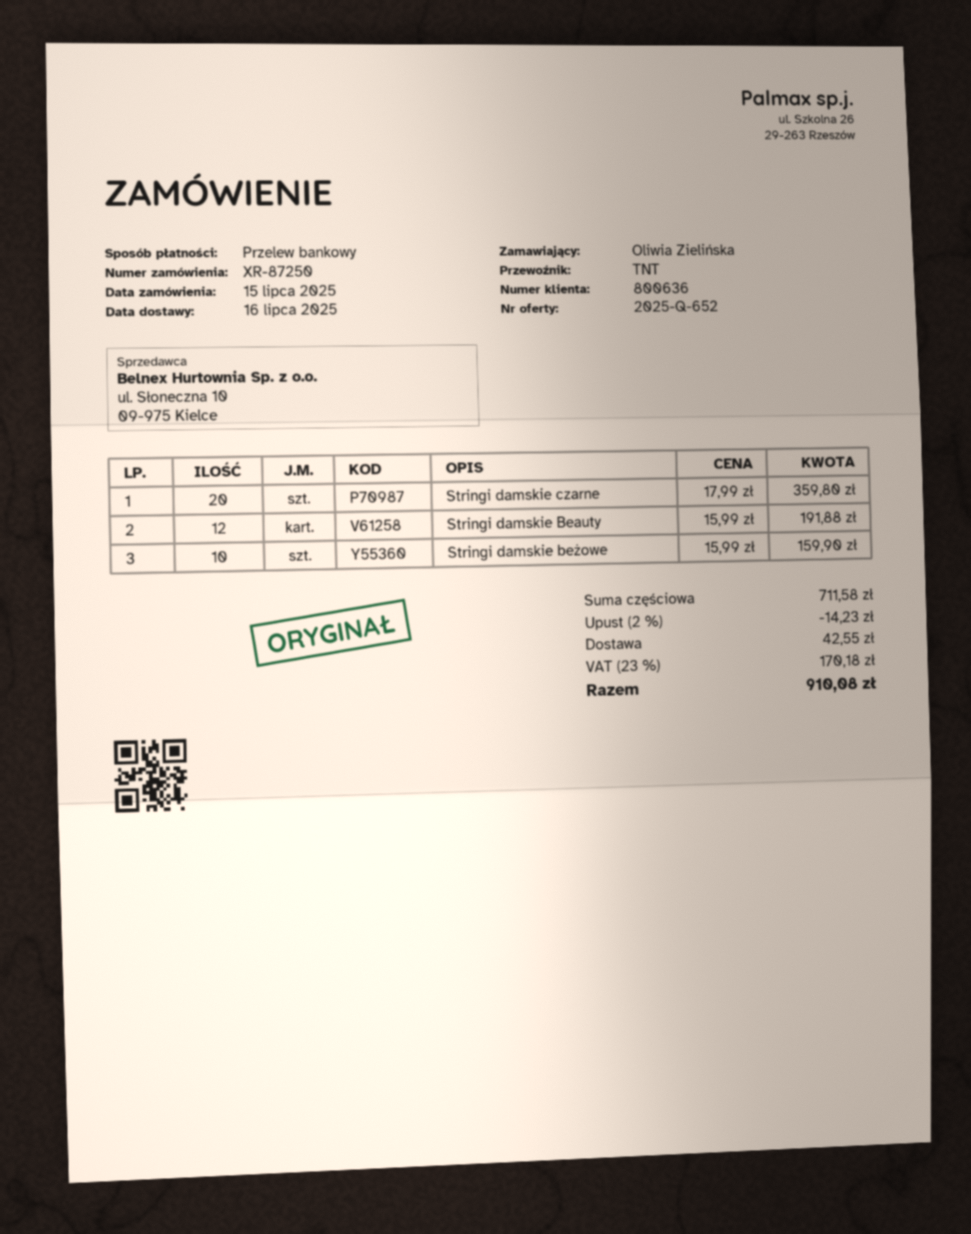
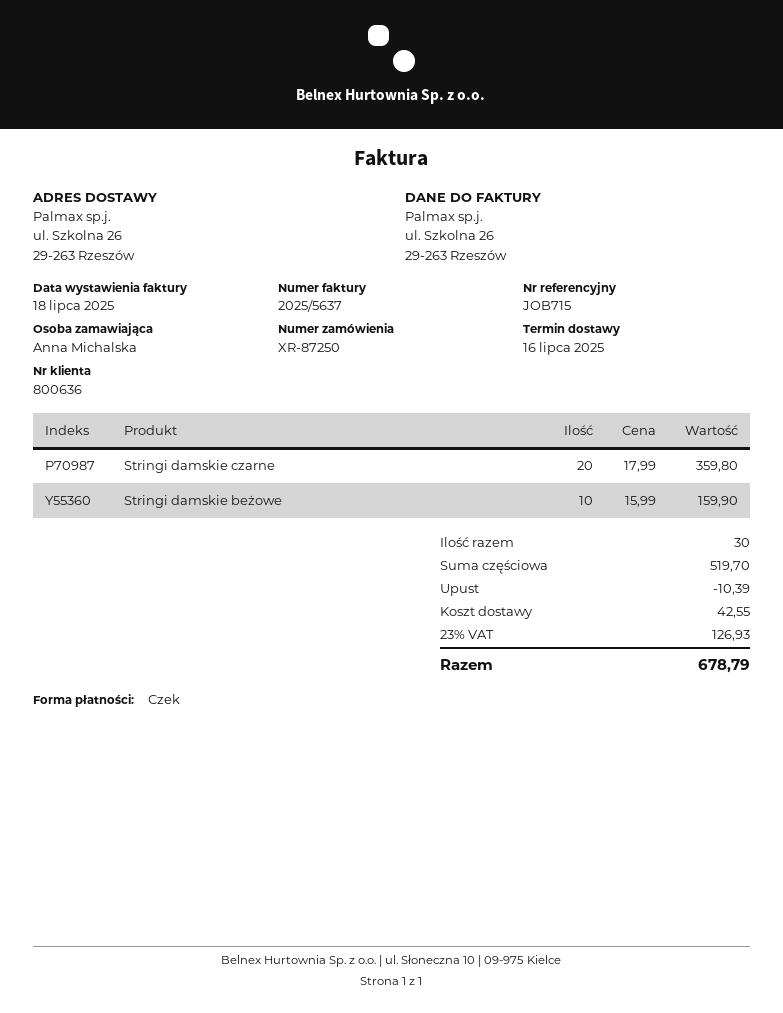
ordered by: Oliwia Zielińska -> Anna Michalska
payment method: bank transfer -> cheque
Stringi damskie Beauty: 12 x 15.99 = 191.88 -> none
subtotal: 711.58 -> 519.70
discount: 14.23 -> 10.39
tax: 23% = 170.18 -> 23% = 126.93
total: 910.08 -> 678.79

